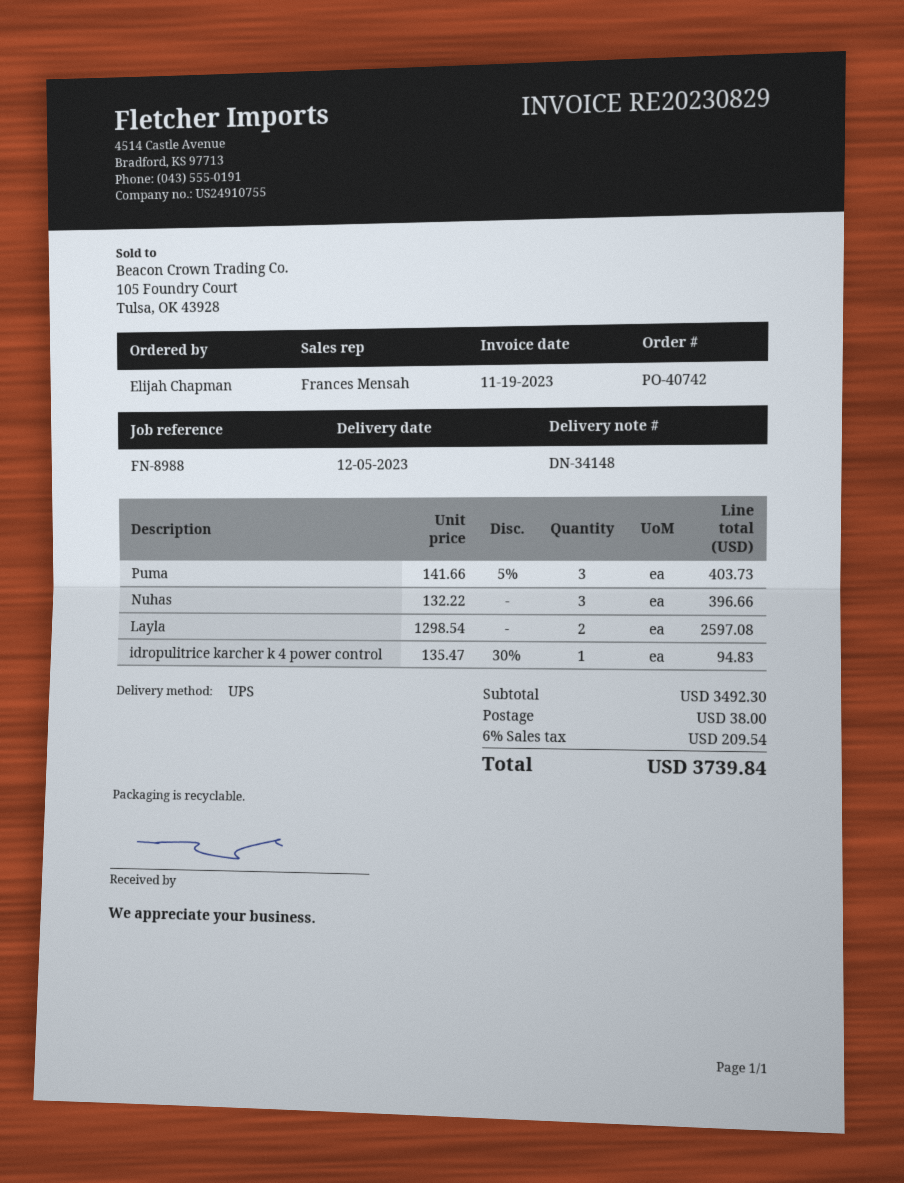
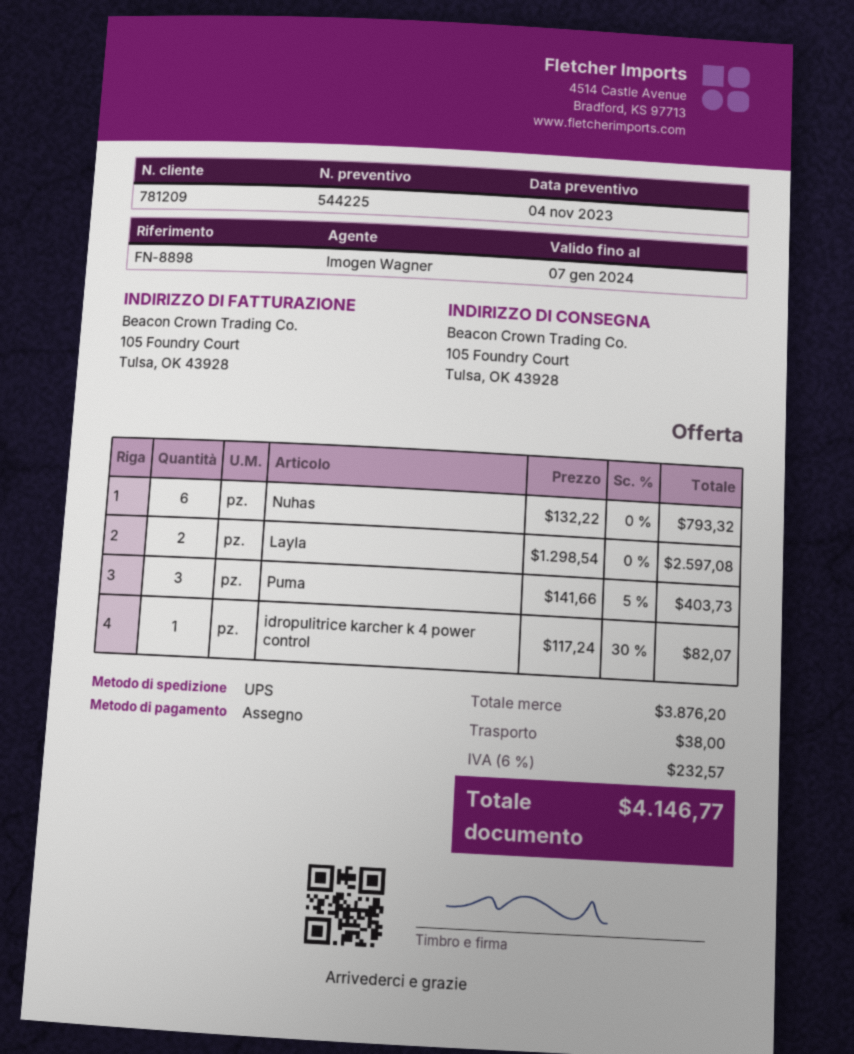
reference: FN-8988 -> FN-8898
sales rep: Frances Mensah -> Imogen Wagner
Nuhas: 3 x 132.22 = 396.66 -> 6 x 132.22 = 793.32
idropulitrice karcher k 4 power control: 1 x 135.47 - 30% = 94.83 -> 1 x 117.24 - 30% = 82.07
subtotal: 3492.30 -> 3876.20
tax: 6% = 209.54 -> 6% = 232.57
total: 3739.84 -> 4146.77

